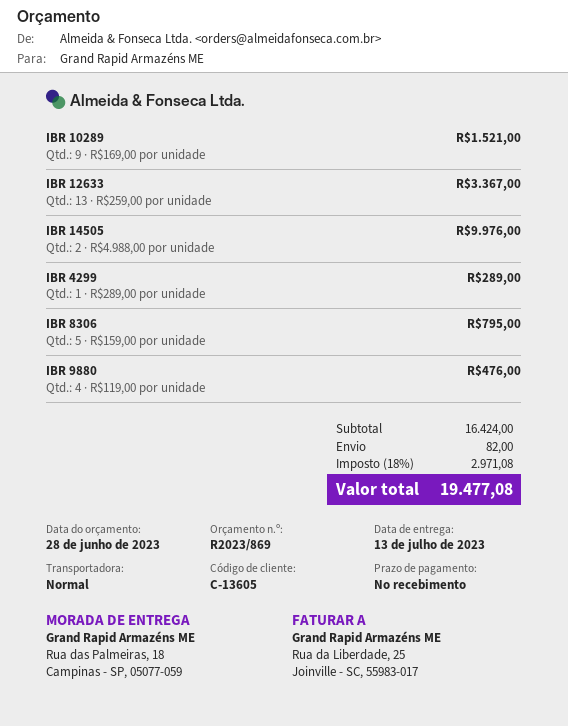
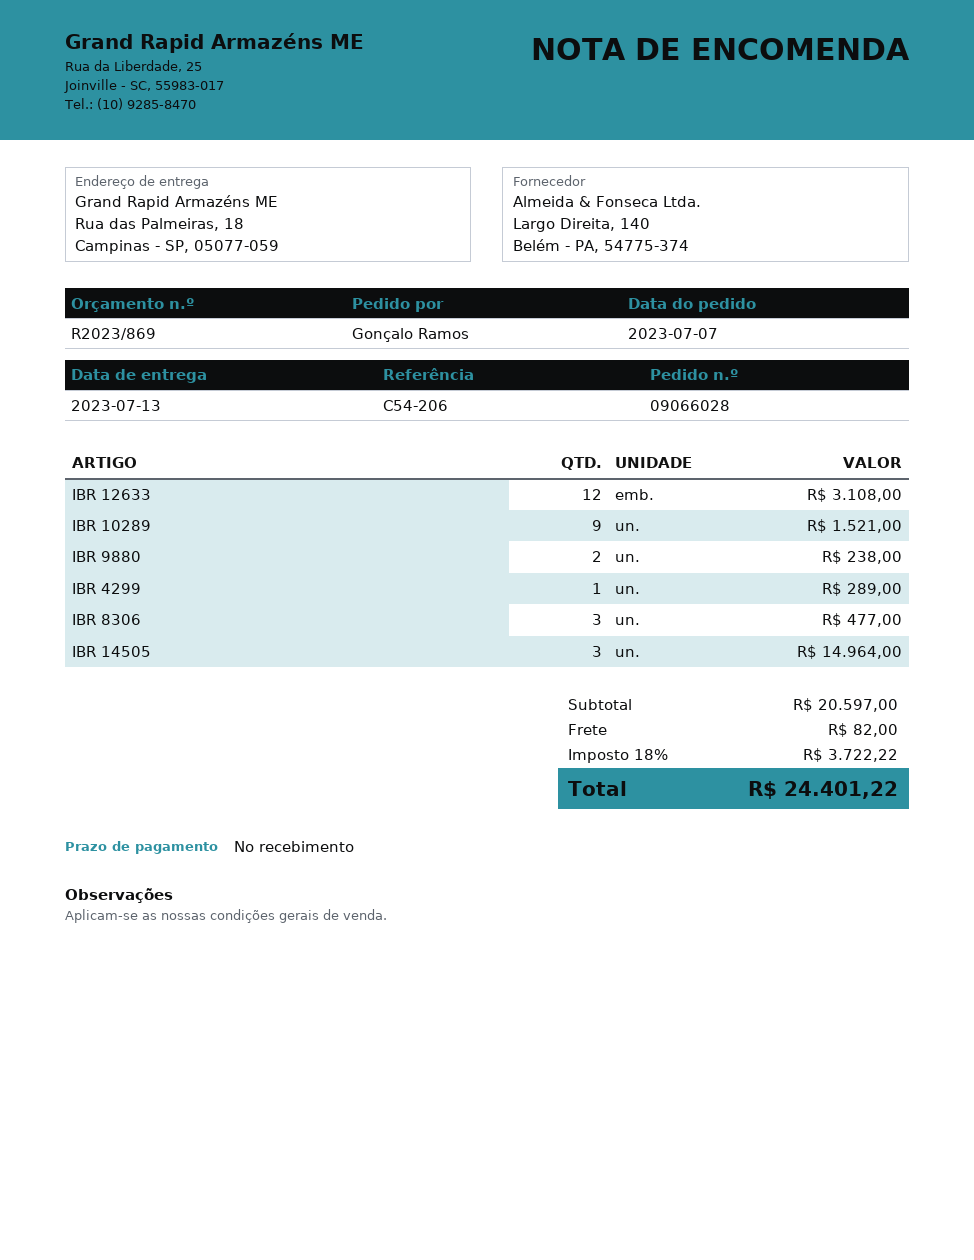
IBR 12633: 13 for 3367.00 -> 12 for 3108.00
IBR 14505: 2 for 9976.00 -> 3 for 14964.00
IBR 8306: 5 for 795.00 -> 3 for 477.00
IBR 9880: 4 for 476.00 -> 2 for 238.00
subtotal: 16424.00 -> 20597.00
tax: 18% = 2971.08 -> 18% = 3722.22
total: 19477.08 -> 24401.22

